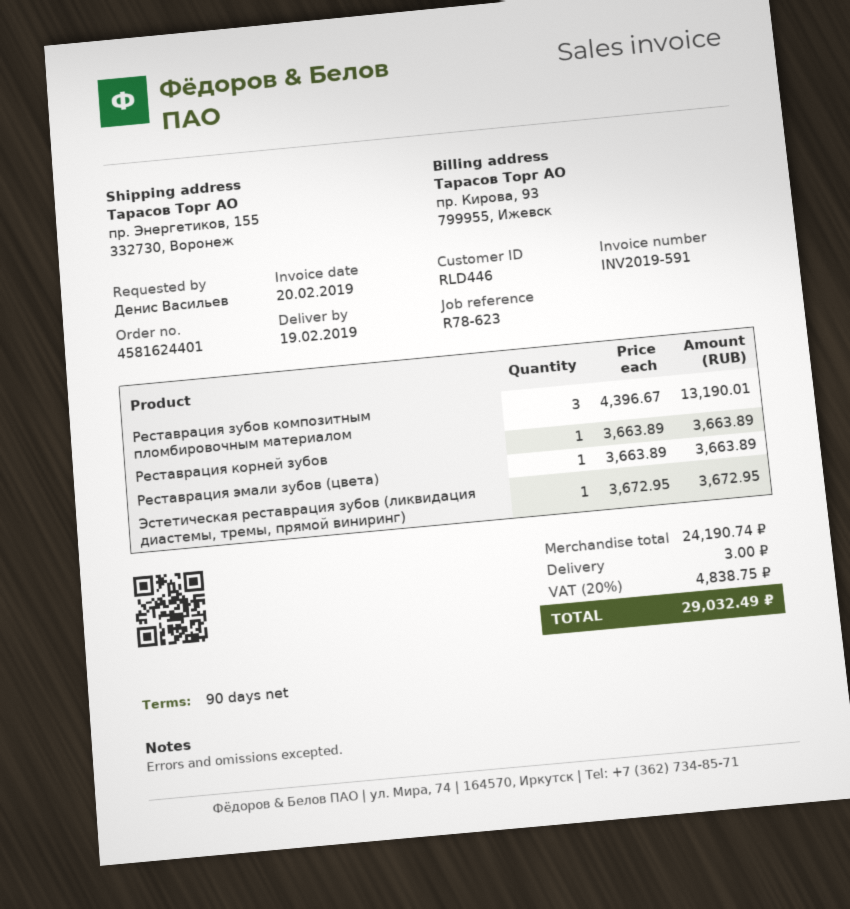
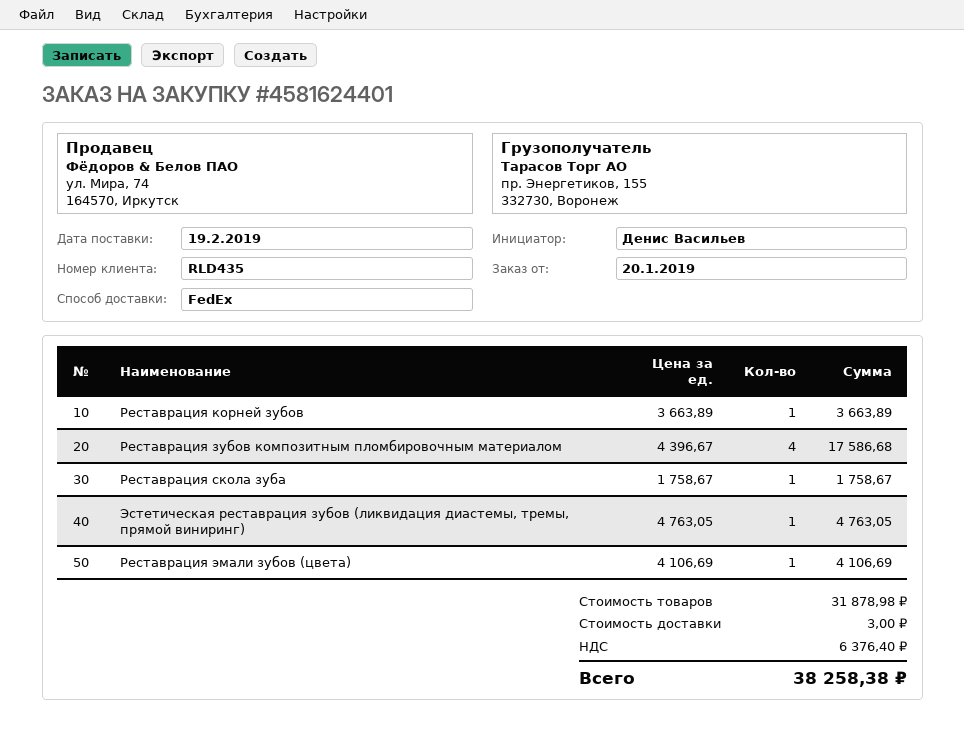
customer number: RLD446 -> RLD435
Реставрация зубов композитным пломбировочным материалом: 3 x 4396.67 = 13190.01 -> 4 x 4396.67 = 17586.68
Реставрация эмали зубов (цвета): 1 x 3663.89 = 3663.89 -> 1 x 4106.69 = 4106.69
Эстетическая реставрация зубов (ликвидация диастемы, тремы, прямой виниринг): 1 x 3672.95 = 3672.95 -> 1 x 4763.05 = 4763.05
Реставрация скола зуба: none -> 1 x 1758.67 = 1758.67
subtotal: 24190.74 -> 31878.98
tax: 4838.75 -> 6376.40
total: 29032.49 -> 38258.38

